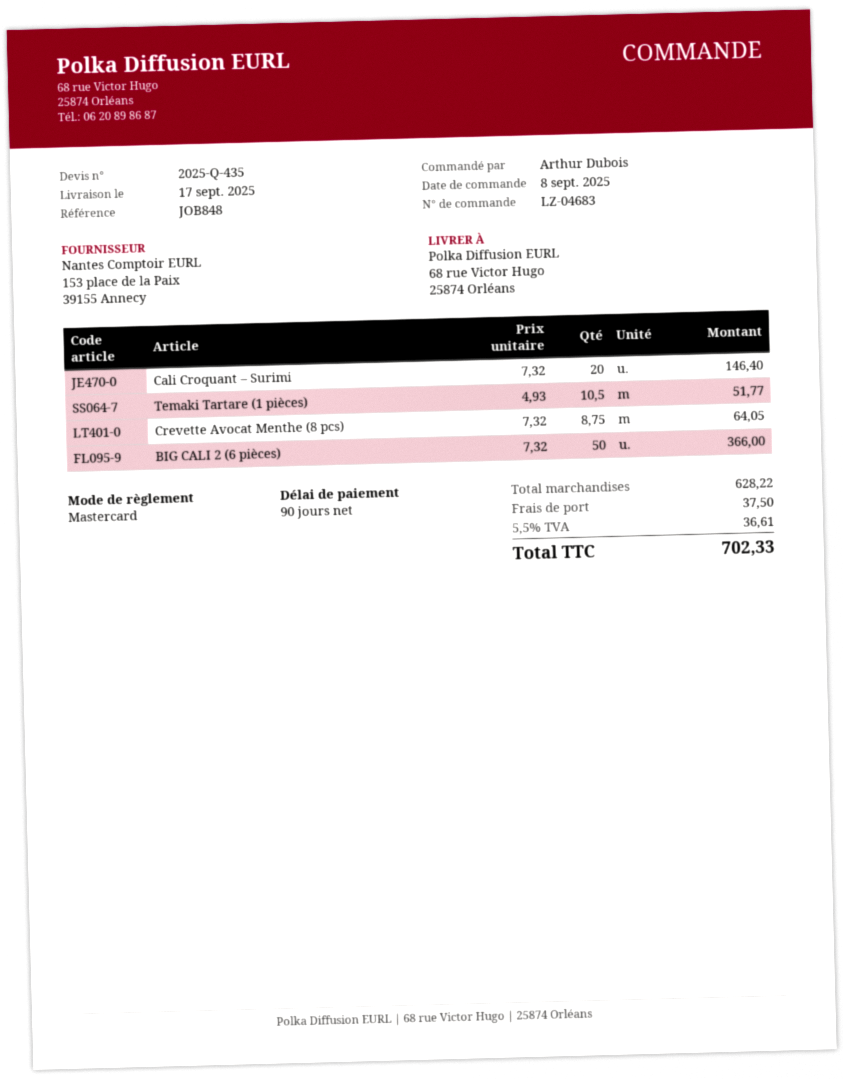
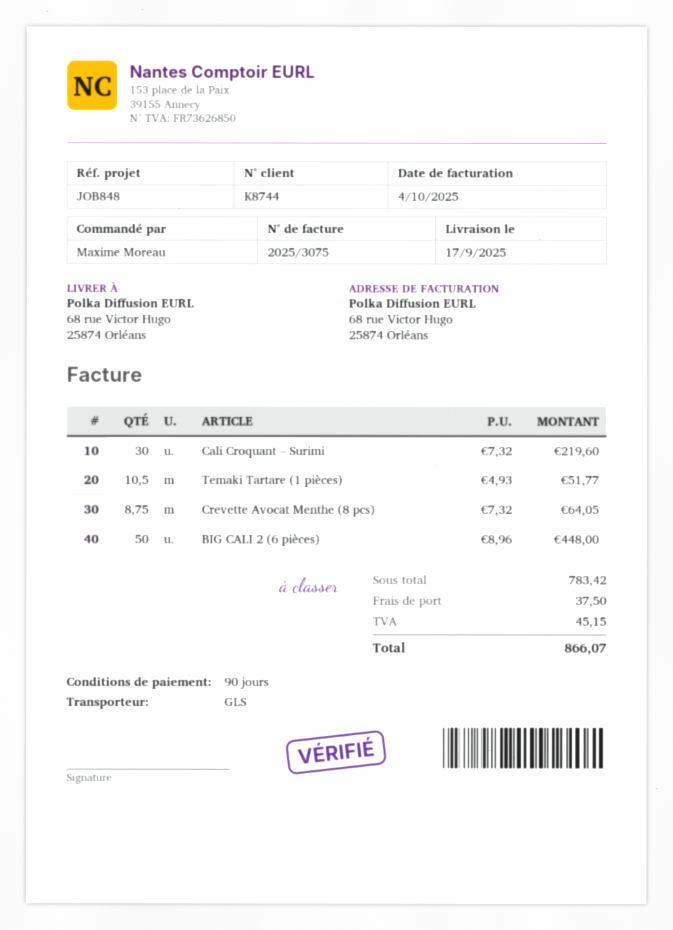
ordered by: Arthur Dubois -> Maxime Moreau
Cali Croquant – Surimi: 20 x 7.32 = 146.40 -> 30 x 7.32 = 219.60
BIG CALI 2 (6 pièces): 50 x 7.32 = 366.00 -> 50 x 8.96 = 448.00
subtotal: 628.22 -> 783.42
tax: 36.61 -> 45.15
total: 702.33 -> 866.07

